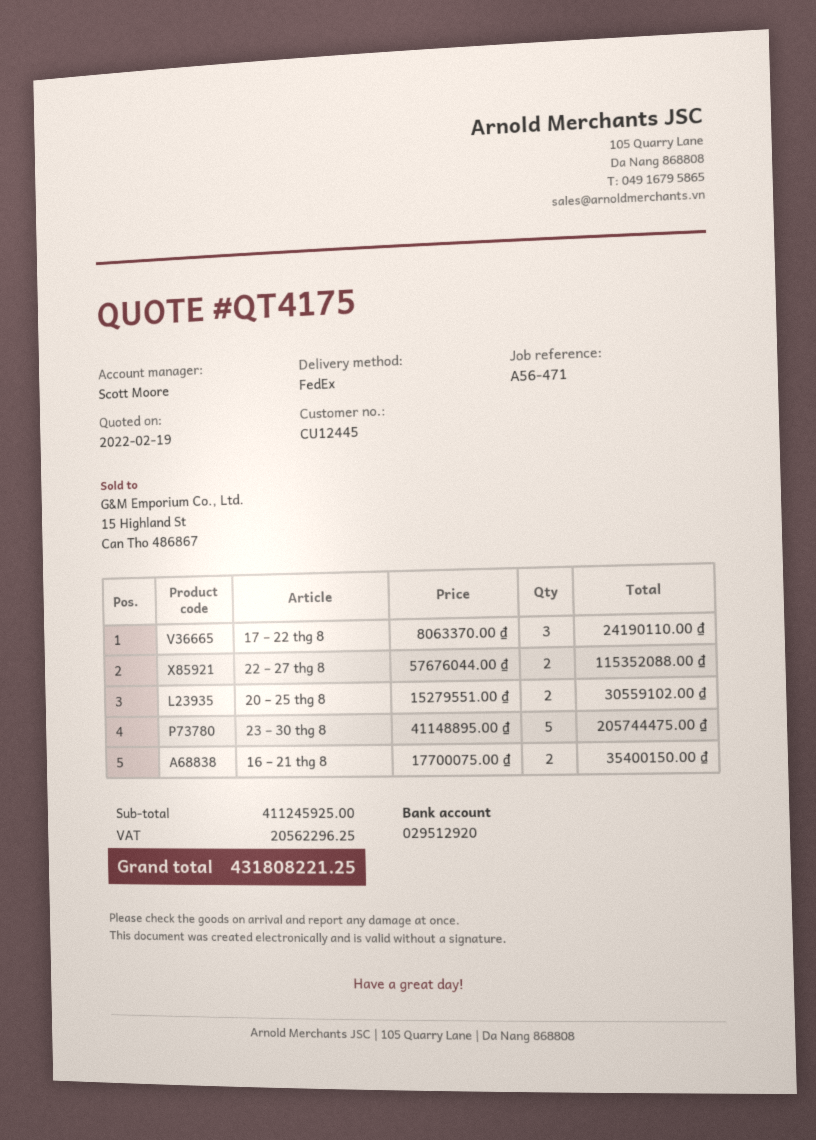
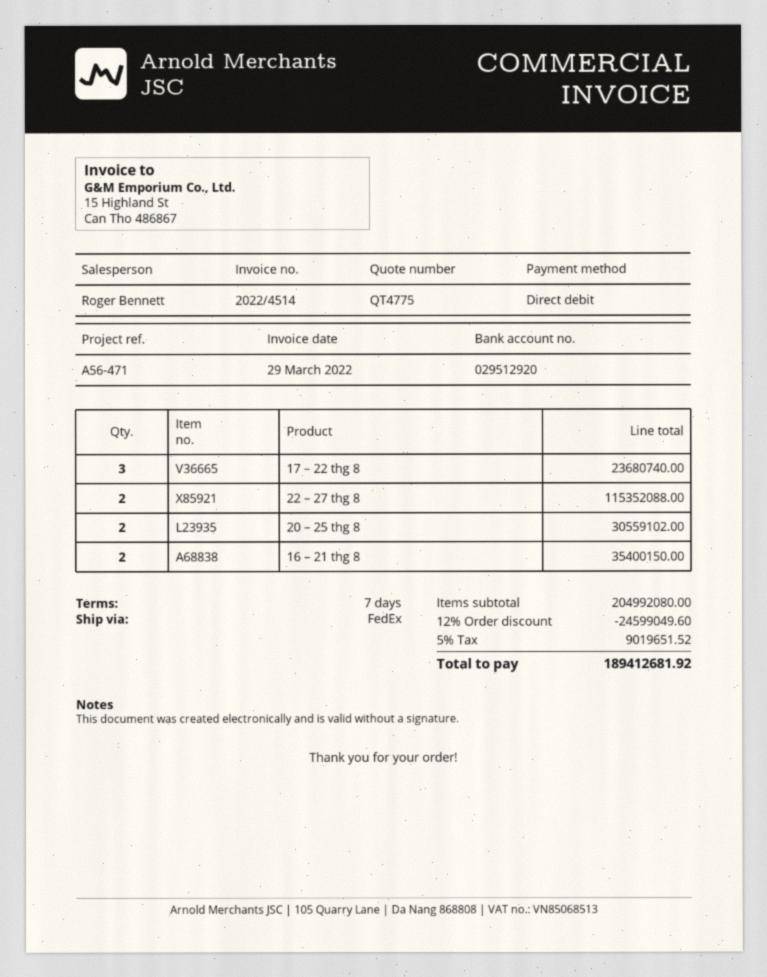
quote number: QT4175 -> QT4775
sales rep: Scott Moore -> Roger Bennett
17 – 22 thg 8: 3 for 24190110.00 -> 3 for 23680740.00
23 – 30 thg 8: 5 for 205744475.00 -> none
subtotal: 411245925.00 -> 204992080.00
discount: none -> 12% = 24599049.60
tax: 20562296.25 -> 9019651.52
total: 431808221.25 -> 189412681.92

